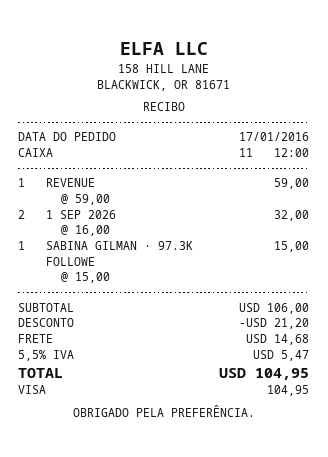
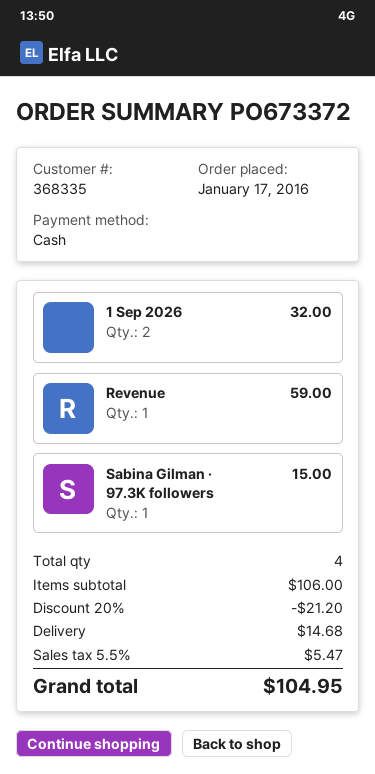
payment method: Visa -> cash

